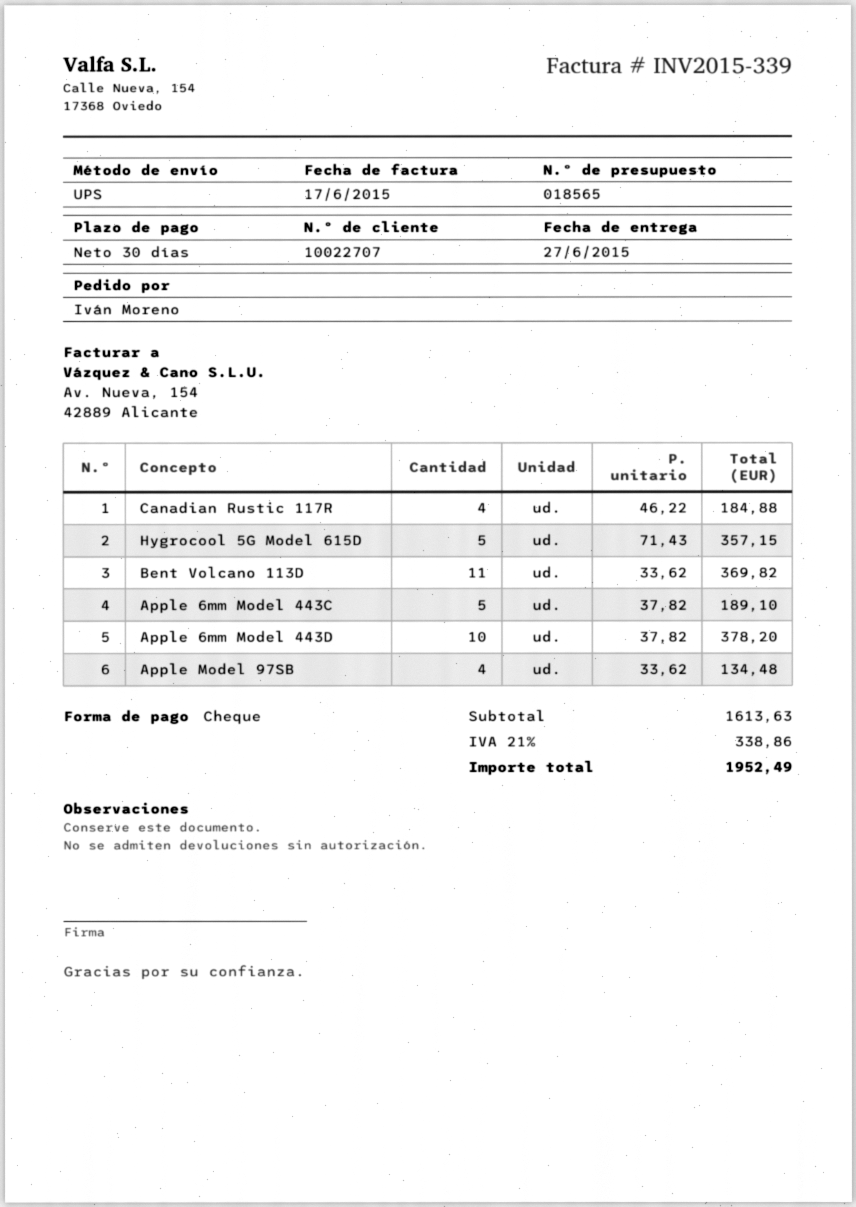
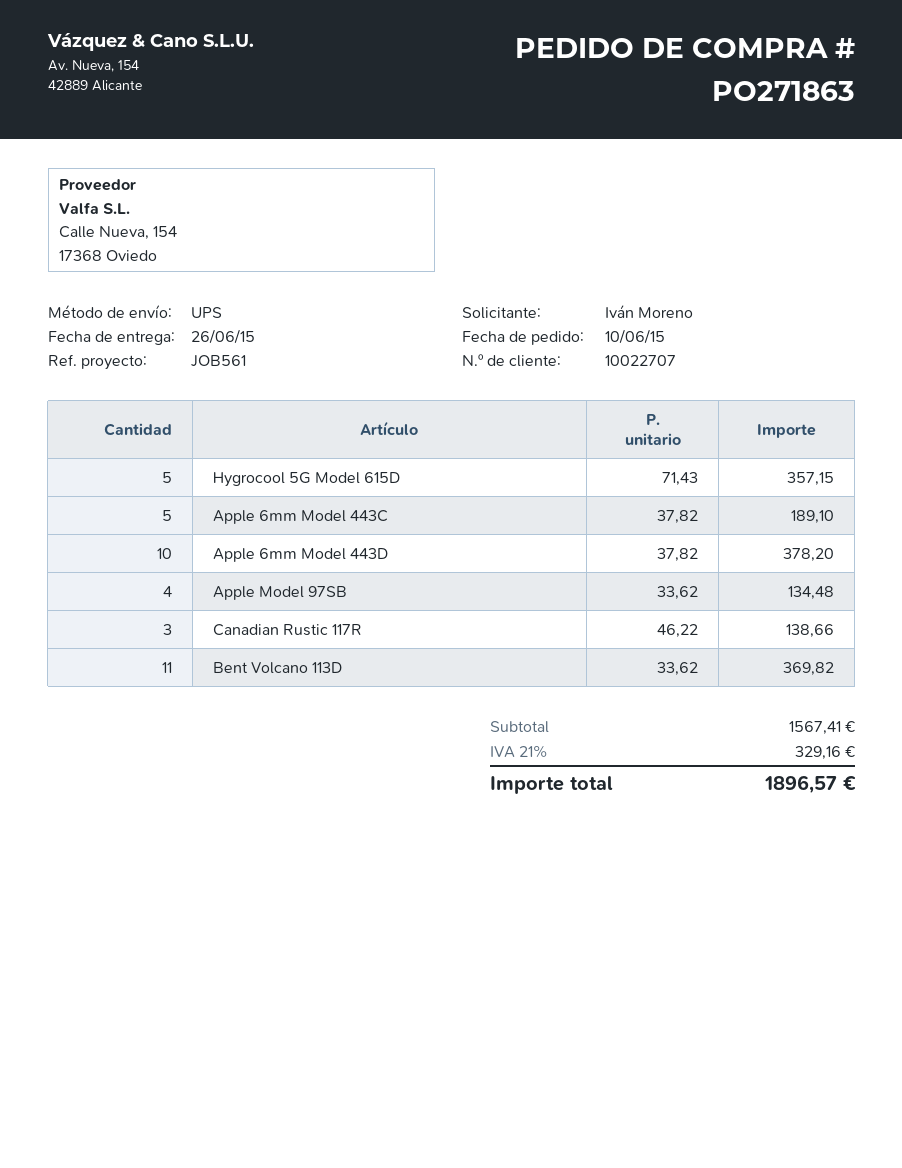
delivery date: 2015-06-27 -> 2015-06-26
Canadian Rustic 117R: 4 x 46.22 = 184.88 -> 3 x 46.22 = 138.66
subtotal: 1613.63 -> 1567.41
tax: 21% = 338.86 -> 21% = 329.16
total: 1952.49 -> 1896.57

